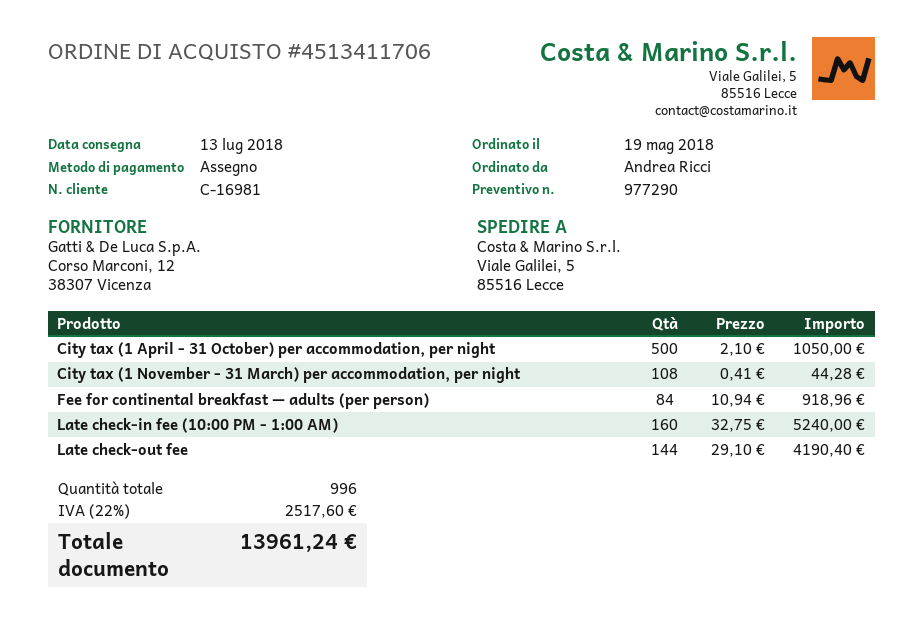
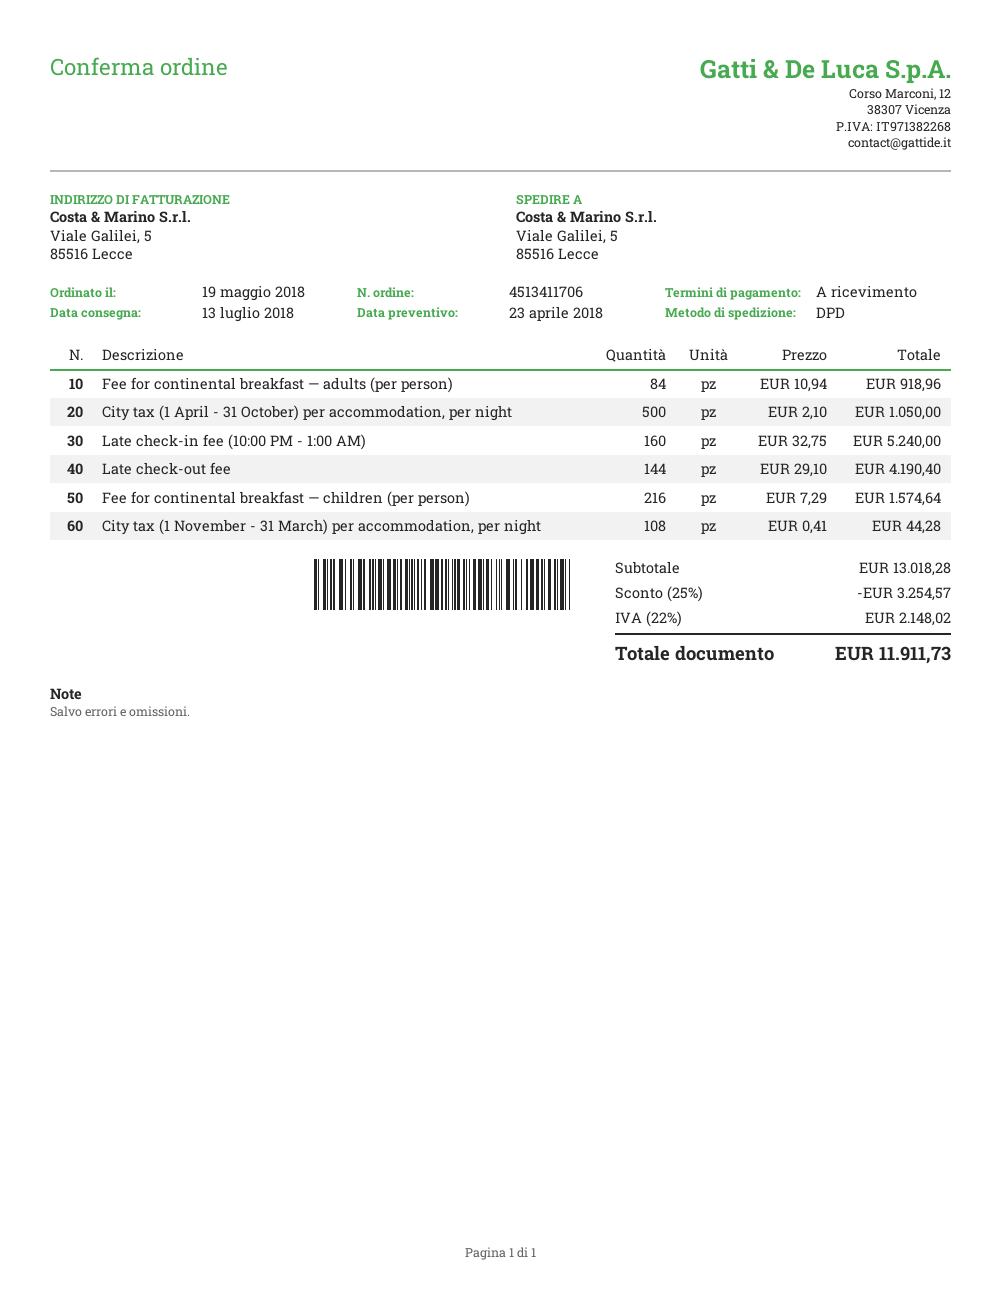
Fee for continental breakfast — children (per person): none -> 216 x 7.29 = 1574.64
discount: none -> 25% = 3254.57
tax: 22% = 2517.60 -> 22% = 2148.02
total: 13961.24 -> 11911.73

